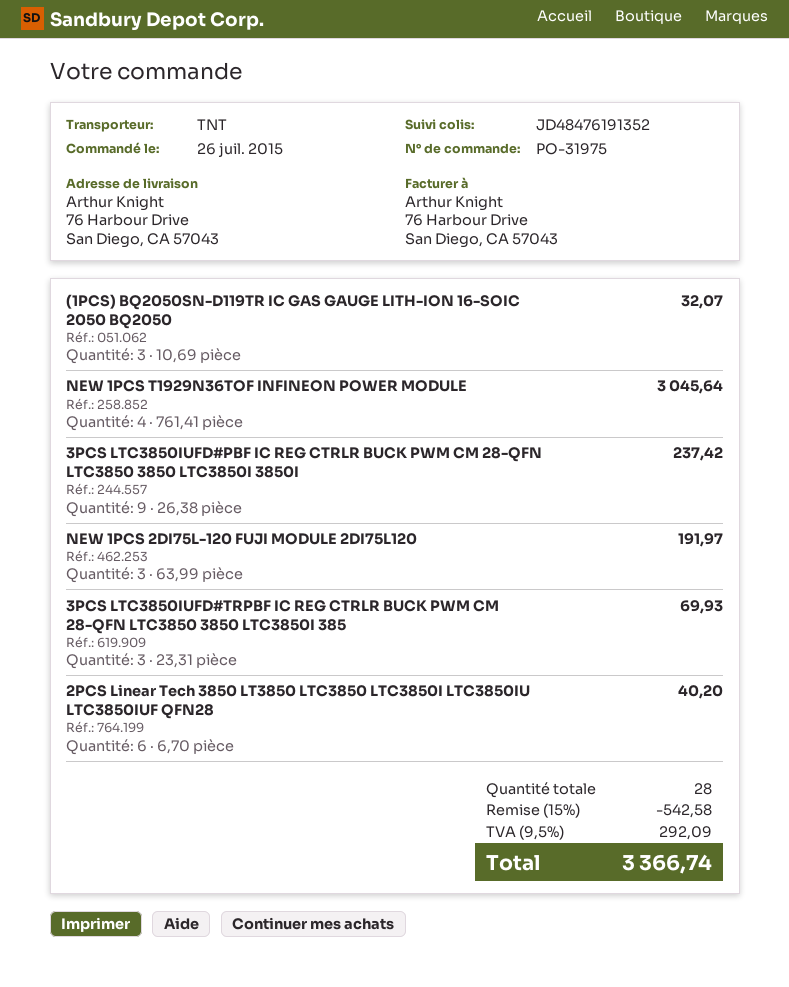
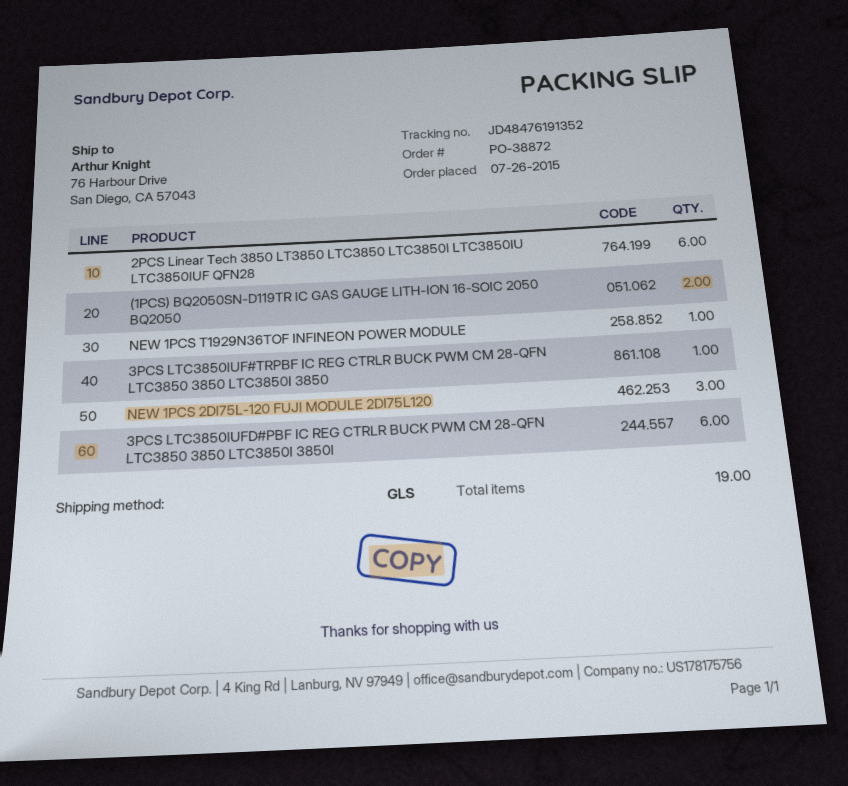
order number: PO-31975 -> PO-38872
shipping method: TNT -> GLS
(1PCS) BQ2050SN-D119TR IC GAS GAUGE LITH-ION 16-SOIC 2050 BQ2050: 3 -> 2
NEW 1PCS T1929N36TOF INFINEON POWER MODULE: 4 -> 1
3PCS LTC3850IUFD#PBF IC REG CTRLR BUCK PWM CM 28-QFN LTC3850 3850 LTC3850I 3850I: 9 -> 6
3PCS LTC3850IUFD#TRPBF IC REG CTRLR BUCK PWM CM 28-QFN LTC3850 3850 LTC3850I 385: 3 -> none
3PCS LTC3850IUF#TRPBF IC REG CTRLR BUCK PWM CM 28-QFN LTC3850 3850 LTC3850I 3850: none -> 1
total quantity: 28 -> 19

